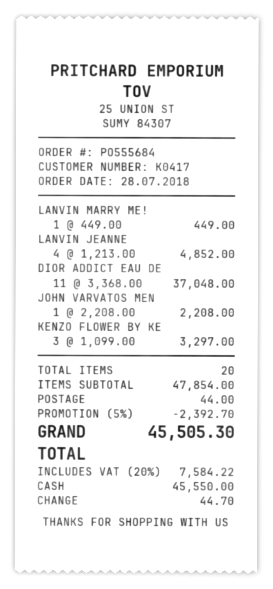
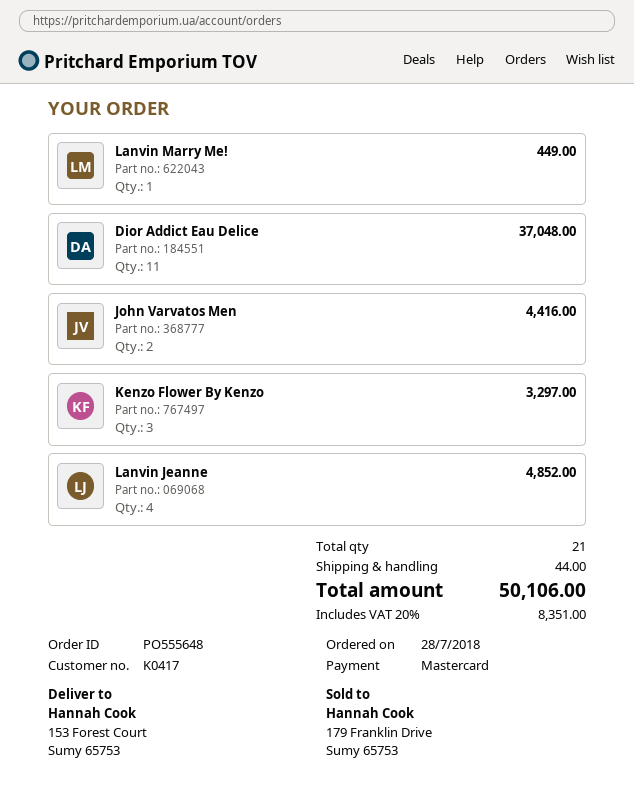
order number: PO555684 -> PO555648
payment method: cash -> Mastercard
JOHN VARVATOS MEN: 1 for 2208.00 -> 2 for 4416.00
total quantity: 20 -> 21
discount: 5% = 2392.70 -> none
tax: 20% = 7584.22 -> 20% = 8351.00
total: 45505.30 -> 50106.00

